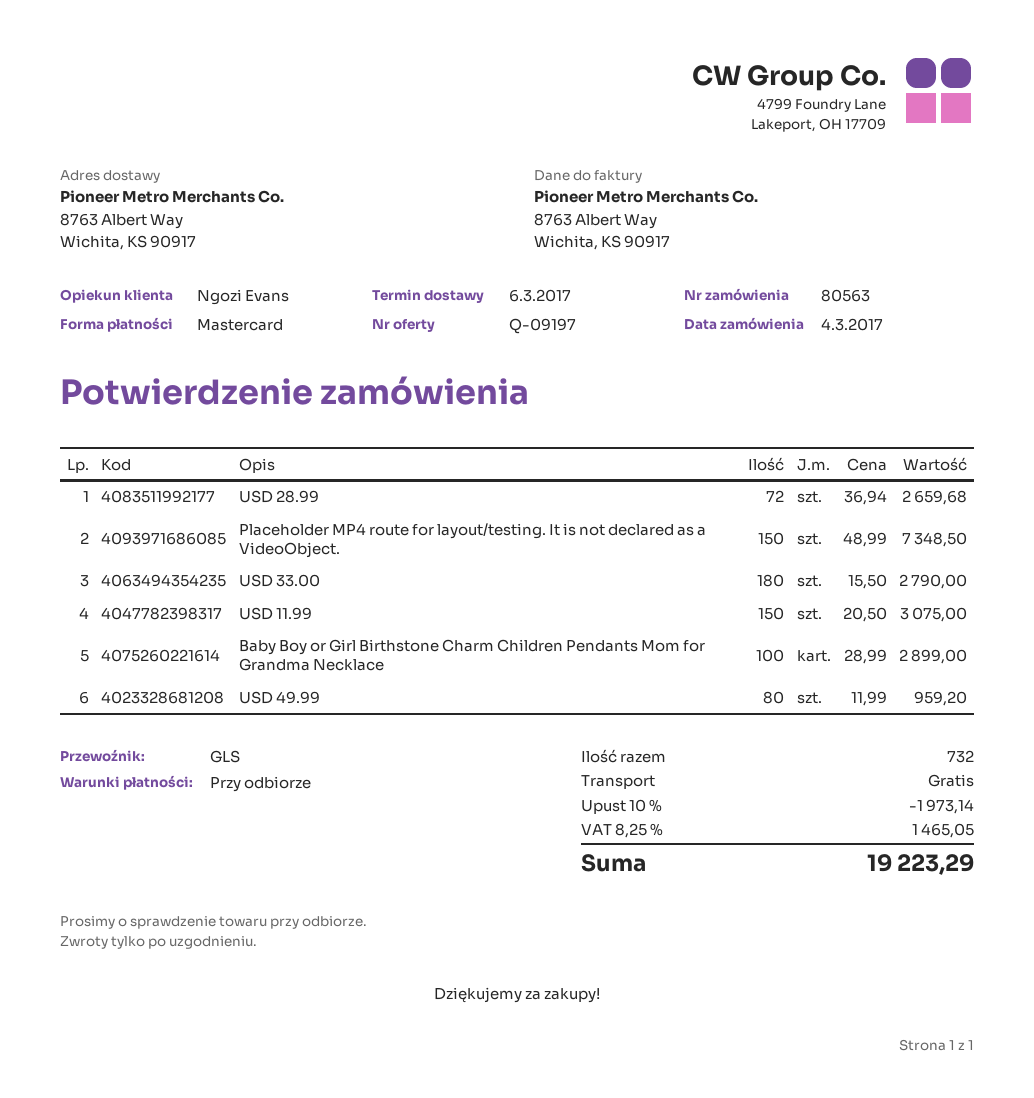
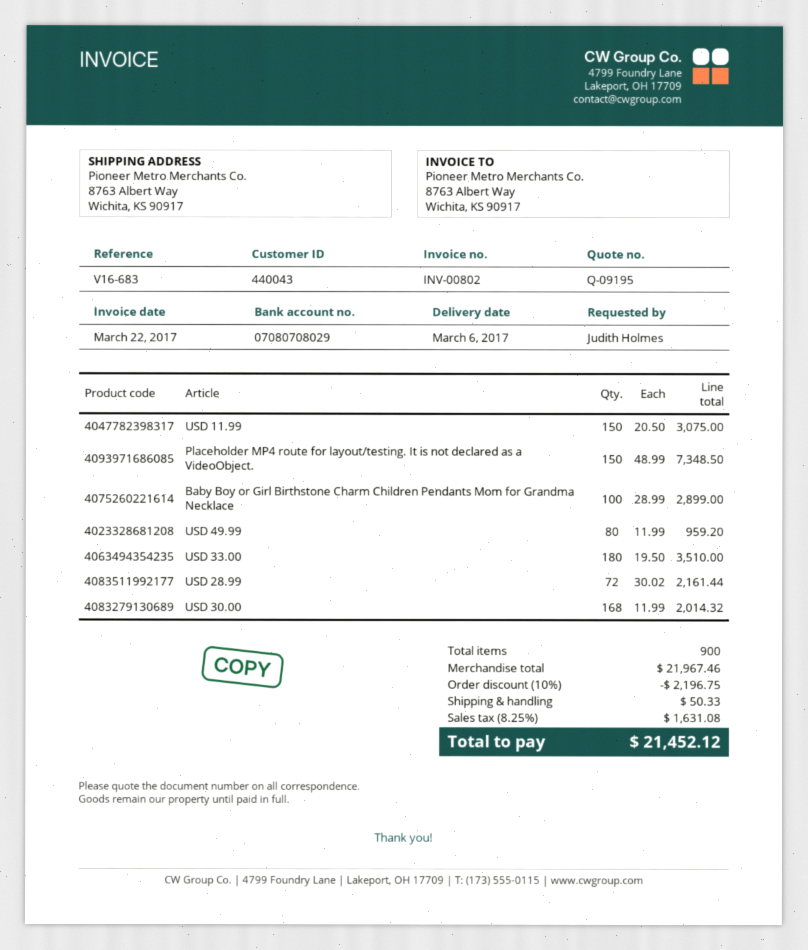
quote number: Q-09197 -> Q-09195
USD 28.99: 72 x 36.94 = 2659.68 -> 72 x 30.02 = 2161.44
USD 33.00: 180 x 15.50 = 2790.00 -> 180 x 19.50 = 3510.00
USD 30.00: none -> 168 x 11.99 = 2014.32
total quantity: 732 -> 900
discount: 10% = 1973.14 -> 10% = 2196.75
shipping: 0.00 -> 50.33
tax: 8.25% = 1465.05 -> 8.25% = 1631.08
total: 19223.29 -> 21452.12

